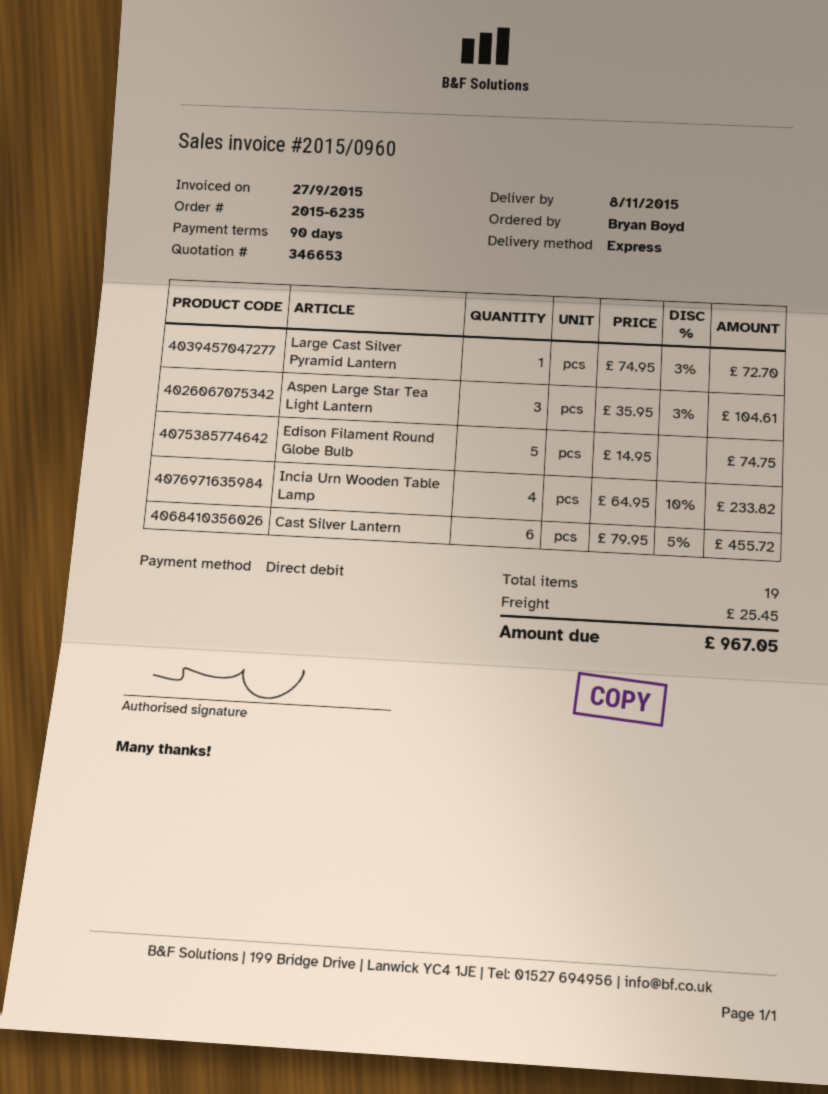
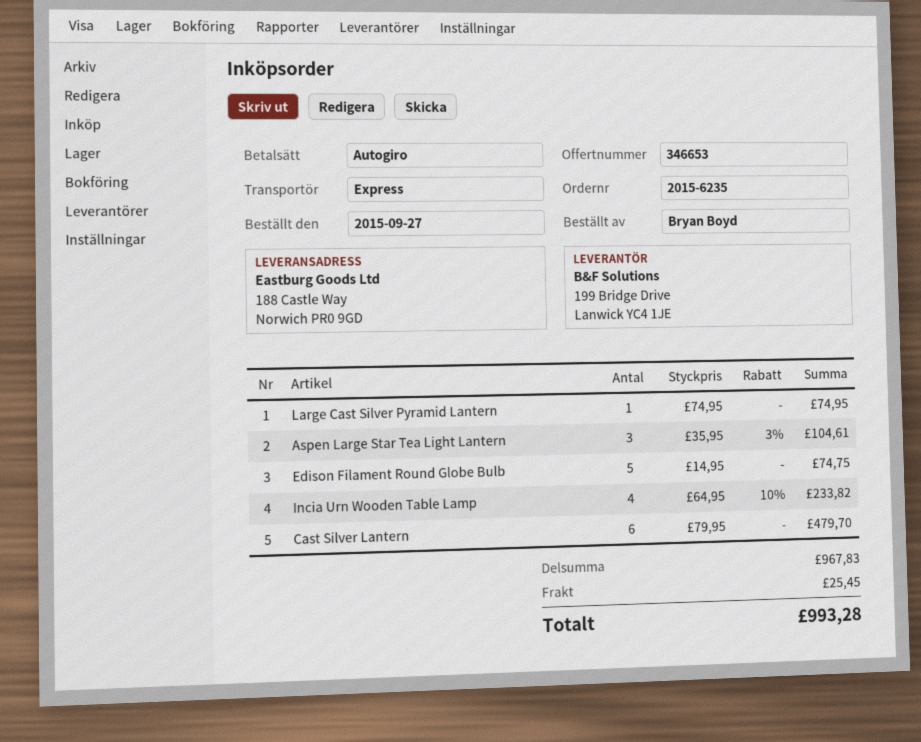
Large Cast Silver Pyramid Lantern: 1 x 74.95 - 3% = 72.70 -> 1 x 74.95 = 74.95
Cast Silver Lantern: 6 x 79.95 - 5% = 455.72 -> 6 x 79.95 = 479.70
total: 967.05 -> 993.28

